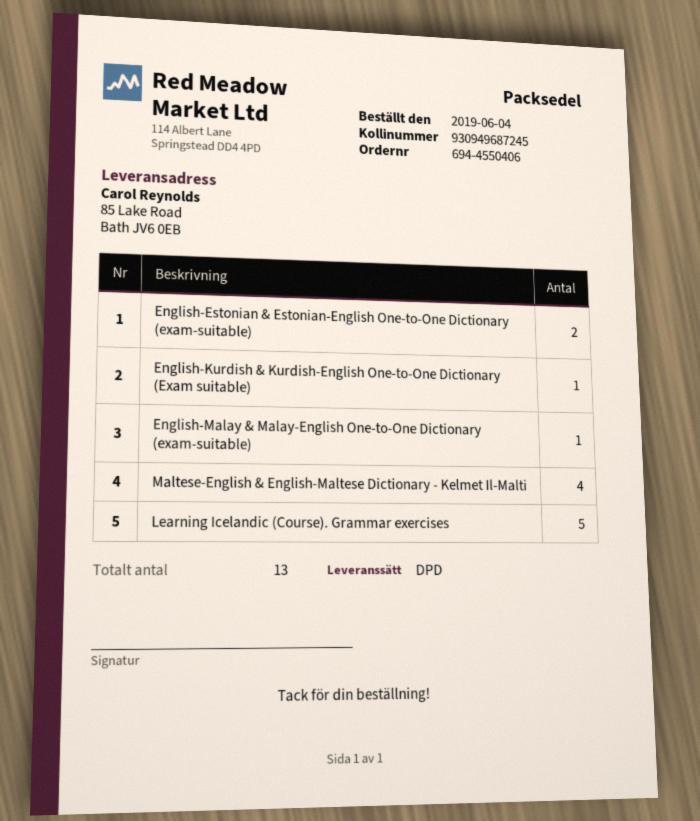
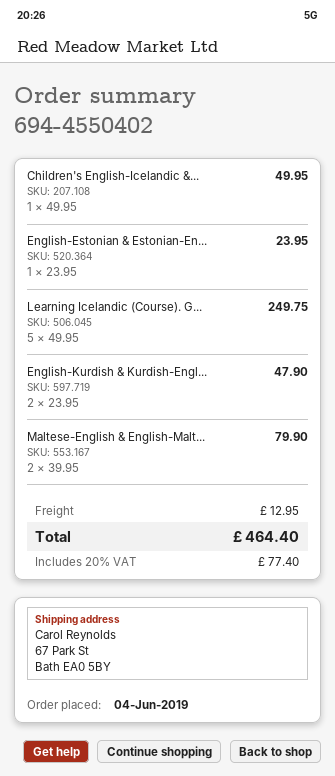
order number: 694-4550406 -> 694-4550402
ship to: 85 Lake Road, Bath JV6 0EB -> 67 Park St, Bath EA0 5BY
English-Estonian & Estonian-English One-to-One Dictionary (exam-suitable): 2 -> 1
English-Kurdish & Kurdish-English One-to-One Dictionary (Exam suitable): 1 -> 2
English-Malay & Malay-English One-to-One Dictionary (exam-suitable): 1 -> none
Maltese-English & English-Maltese Dictionary - Kelmet Il-Malti: 4 -> 2
Children's English-Icelandic &...: none -> 1

